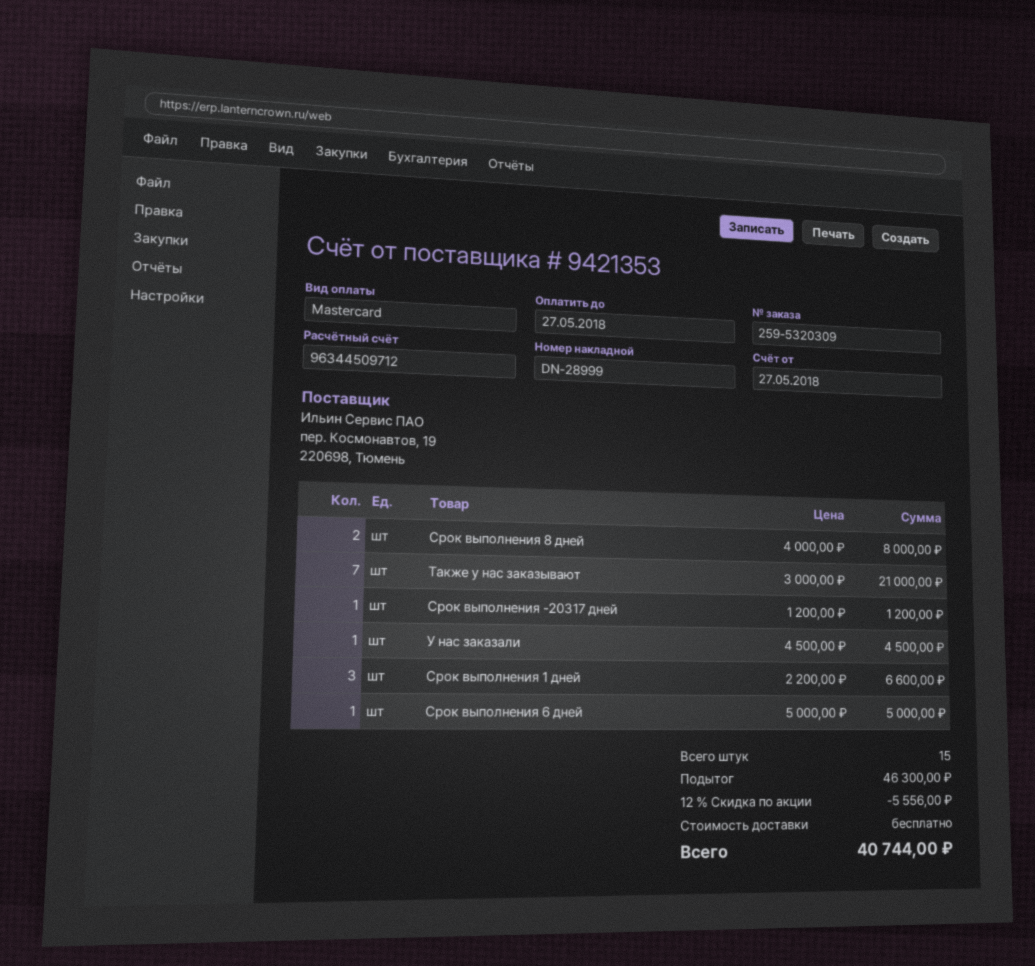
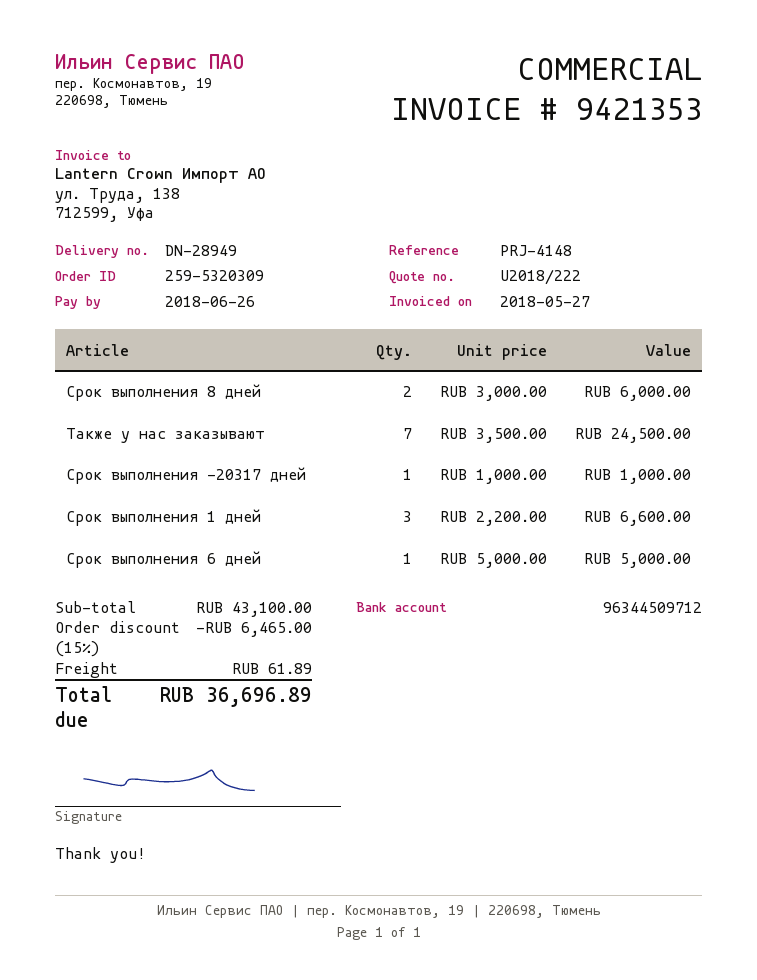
delivery note number: DN-28999 -> DN-28949
due date: 2018-05-27 -> 2018-06-26
Срок выполнения 8 дней: 2 x 4000.00 = 8000.00 -> 2 x 3000.00 = 6000.00
Также у нас заказывают: 7 x 3000.00 = 21000.00 -> 7 x 3500.00 = 24500.00
Срок выполнения -20317 дней: 1 x 1200.00 = 1200.00 -> 1 x 1000.00 = 1000.00
У нас заказали: 1 x 4500.00 = 4500.00 -> none
subtotal: 46300.00 -> 43100.00
discount: 12% = 5556.00 -> 15% = 6465.00
shipping: 0.00 -> 61.89
total: 40744.00 -> 36696.89

